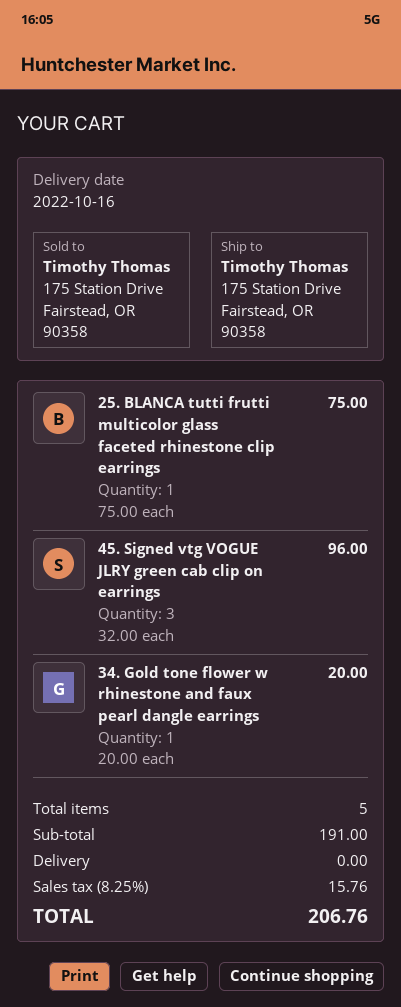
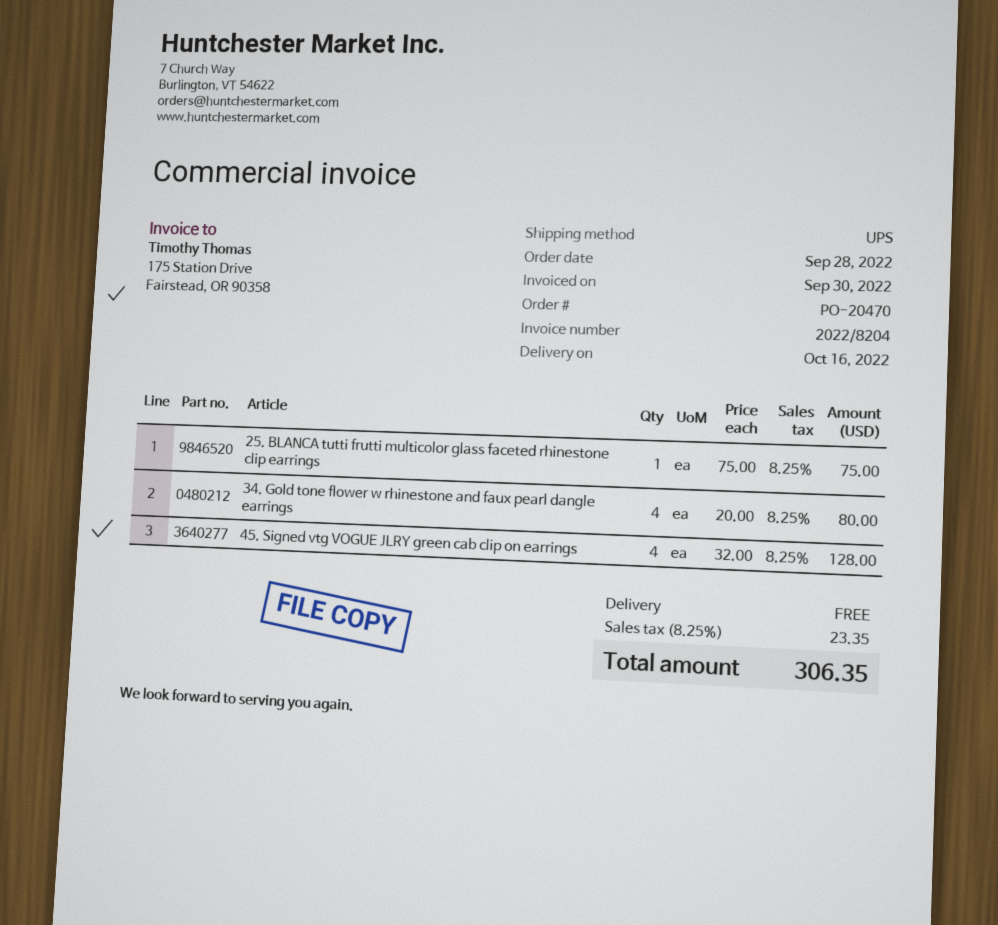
45. Signed vtg VOGUE JLRY green cab clip on earrings: 3 x 32.00 = 96.00 -> 4 x 32.00 = 128.00
34. Gold tone flower w rhinestone and faux pearl dangle earrings: 1 x 20.00 = 20.00 -> 4 x 20.00 = 80.00
tax: 8.25% = 15.76 -> 8.25% = 23.35
total: 206.76 -> 306.35

